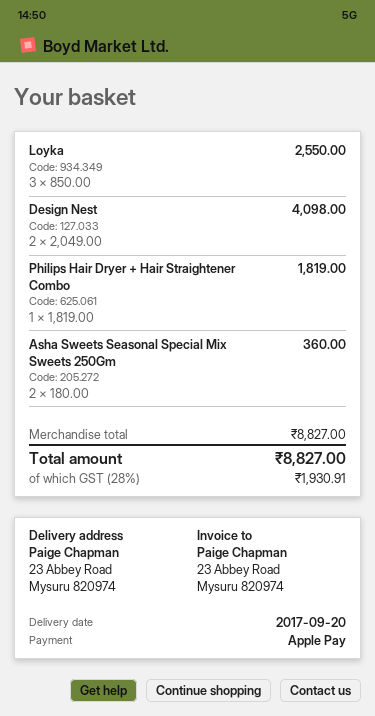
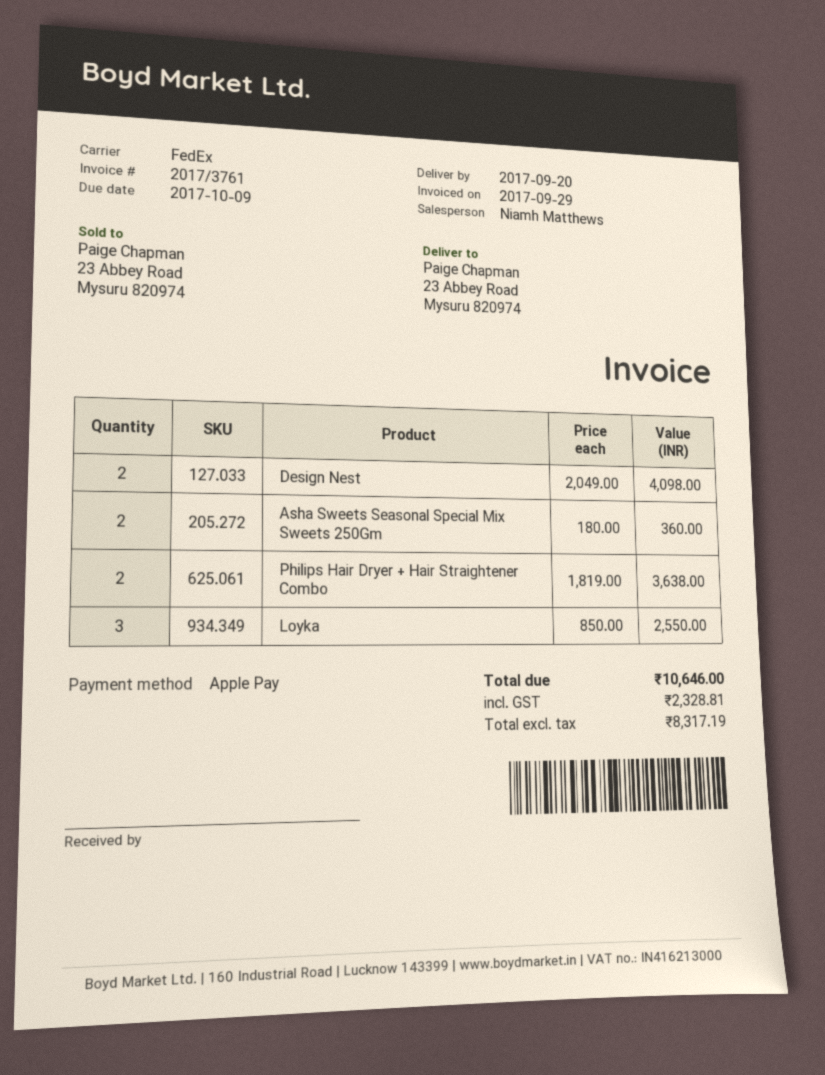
Philips Hair Dryer + Hair Straightener Combo: 1 x 1819.00 = 1819.00 -> 2 x 1819.00 = 3638.00
tax: 1930.91 -> 2328.81
total: 8827.00 -> 10646.00

